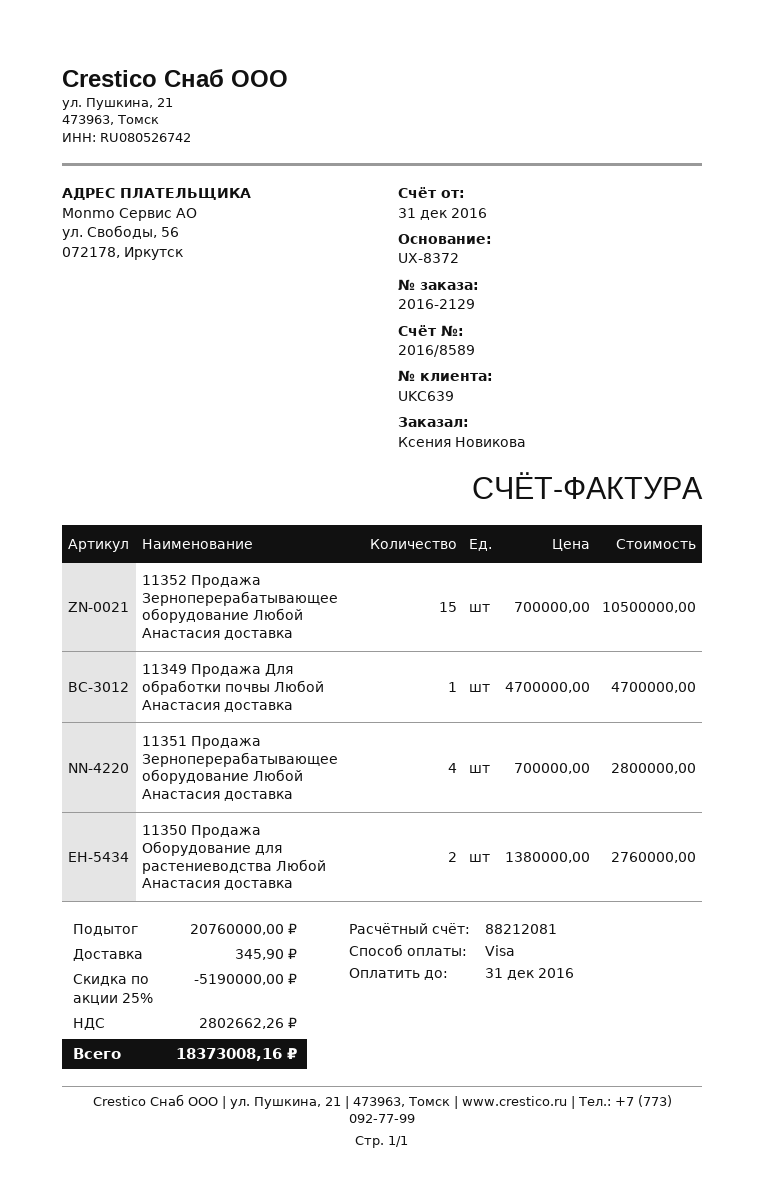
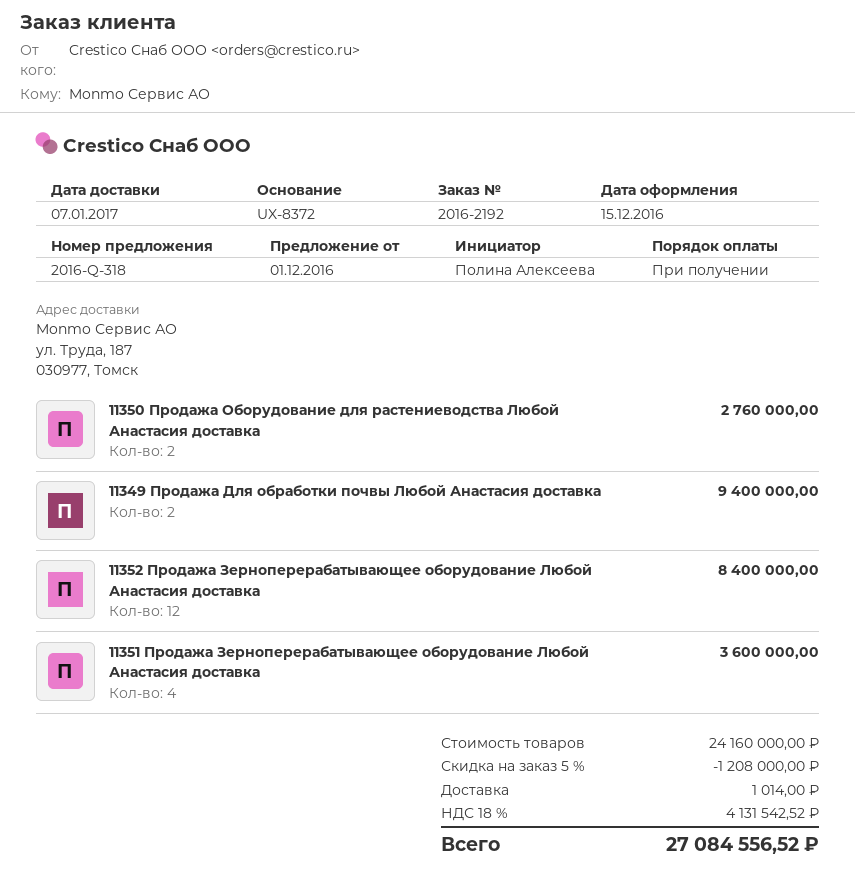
order number: 2016-2129 -> 2016-2192
ordered by: Ксения Новикова -> Полина Алексеева
11352 Продажа Зерноперерабатывающее оборудование Любой Анастасия доставка: 15 for 10500000.00 -> 12 for 8400000.00
11349 Продажа Для обработки почвы Любой Анастасия доставка: 1 for 4700000.00 -> 2 for 9400000.00
11351 Продажа Зерноперерабатывающее оборудование Любой Анастасия доставка: 4 for 2800000.00 -> 4 for 3600000.00
subtotal: 20760000.00 -> 24160000.00
discount: 25% = 5190000.00 -> 5% = 1208000.00
shipping: 345.90 -> 1014.00
tax: 2802662.26 -> 4131542.52
total: 18373008.16 -> 27084556.52

